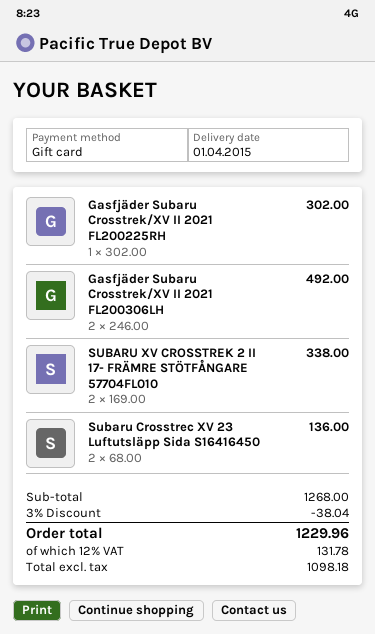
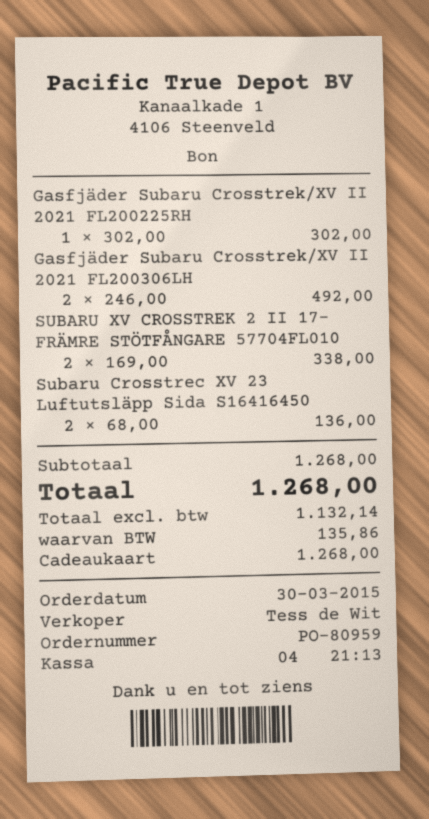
discount: 3% = 38.04 -> none
net: 1098.18 -> 1132.14
tax: 131.78 -> 135.86
total: 1229.96 -> 1268.00

